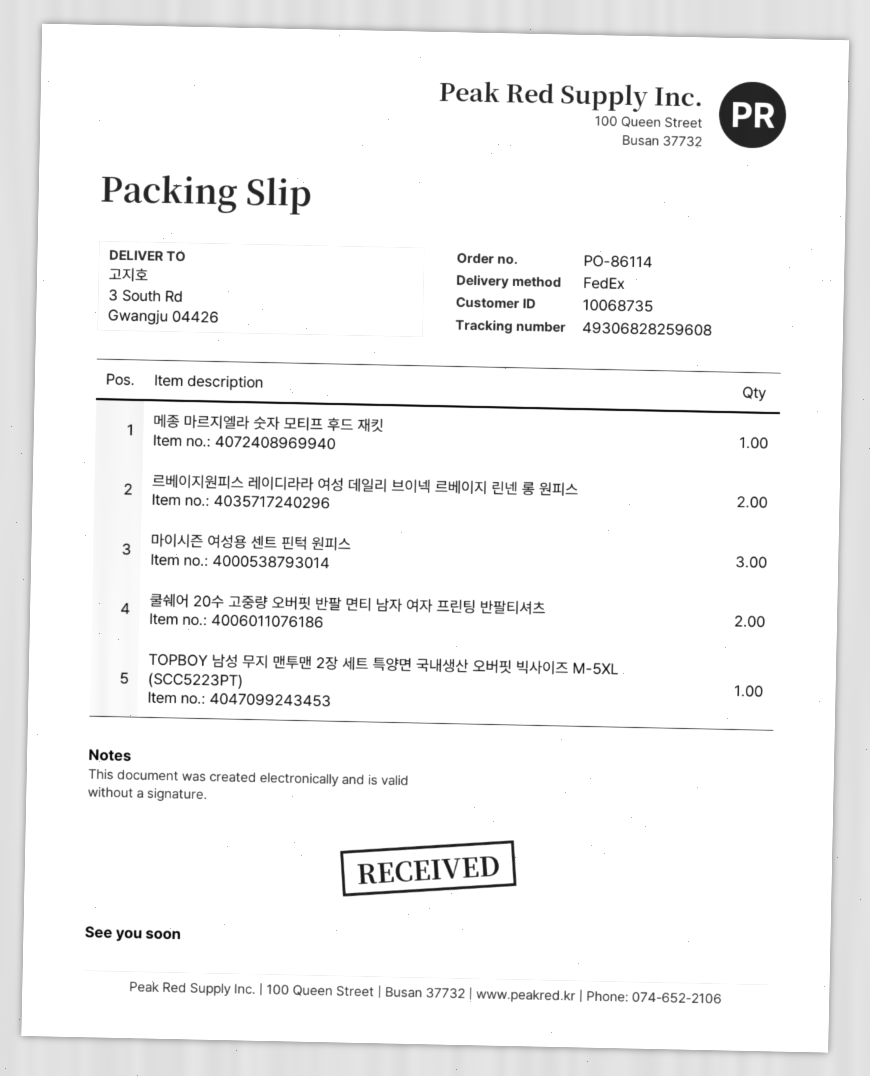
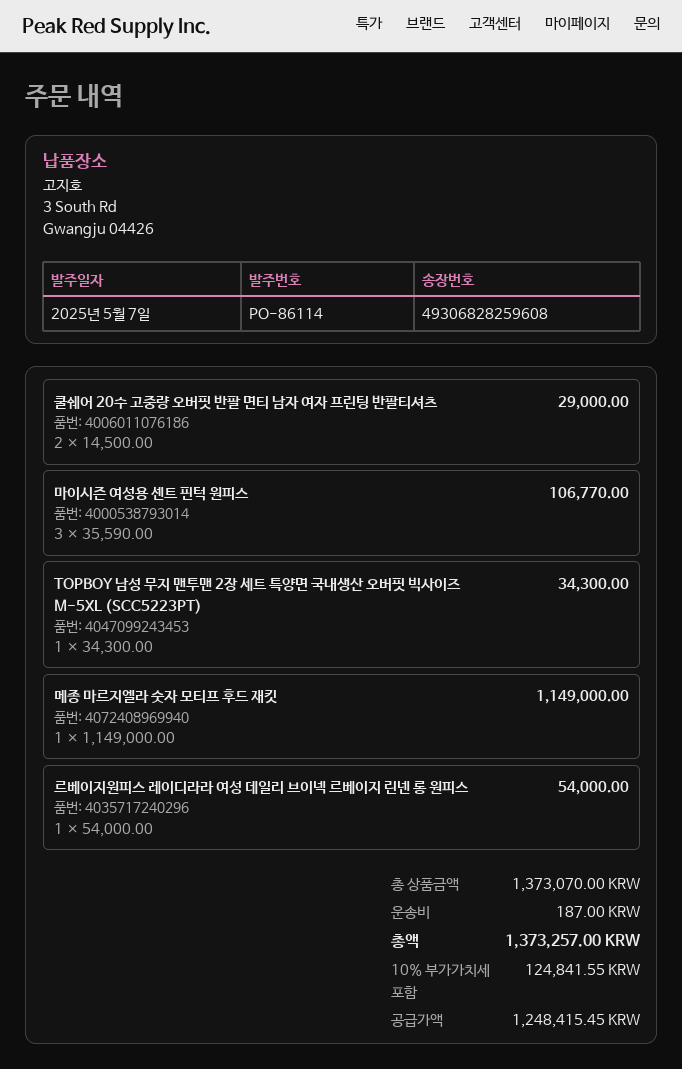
르베이지원피스 레이디라라 여성 데일리 브이넥 르베이지 린넨 롱 원피스: 2 -> 1

